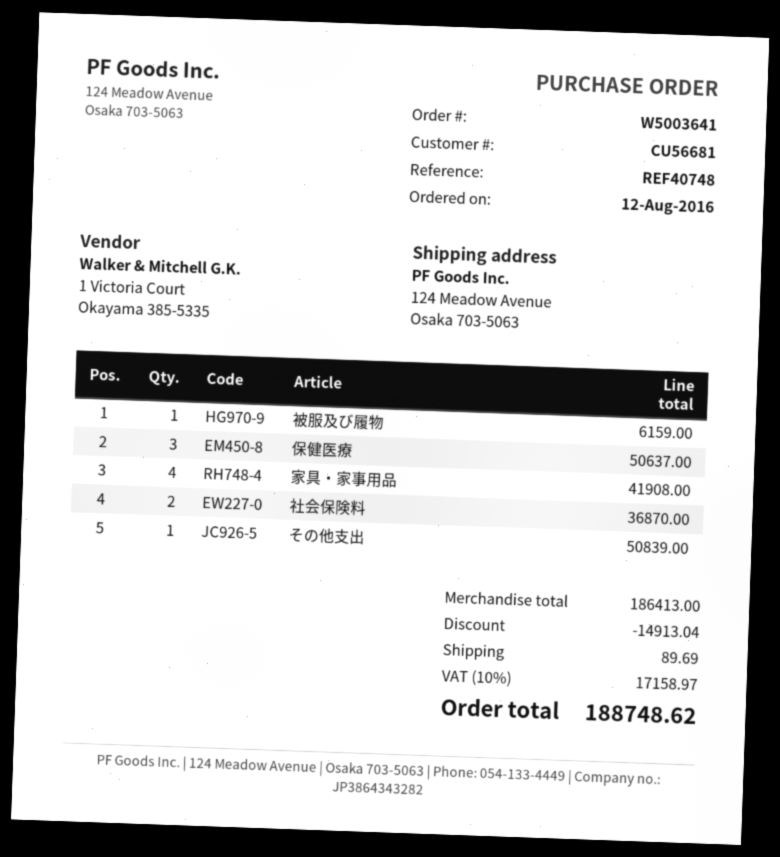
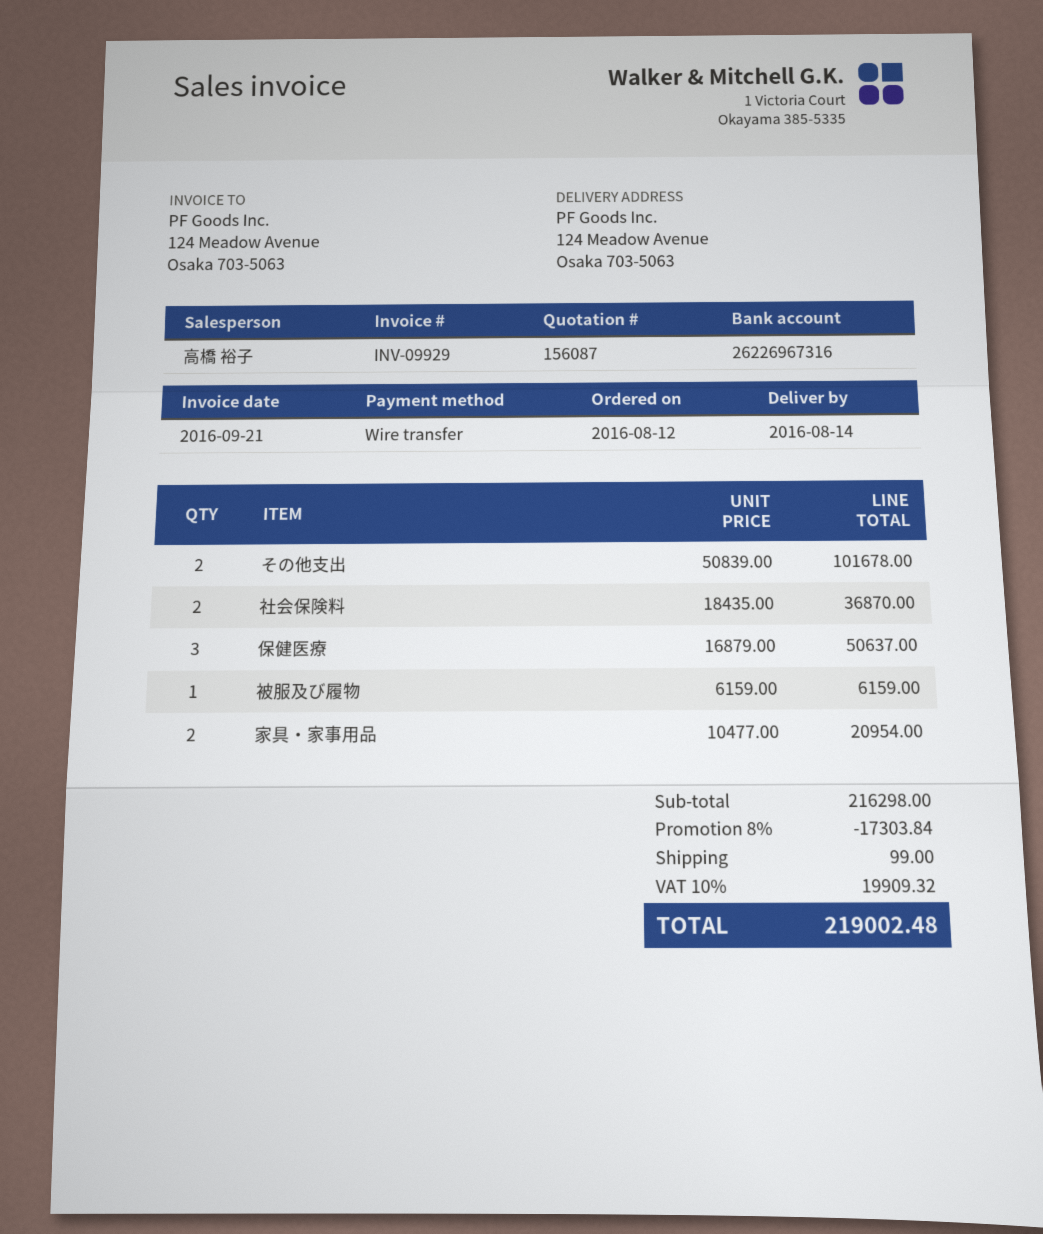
家具・家事用品: 4 for 41908.00 -> 2 for 20954.00
その他支出: 1 for 50839.00 -> 2 for 101678.00
subtotal: 186413.00 -> 216298.00
discount: 14913.04 -> 17303.84
shipping: 89.69 -> 99.00
tax: 10% = 17158.97 -> 10% = 19909.32
total: 188748.62 -> 219002.48

